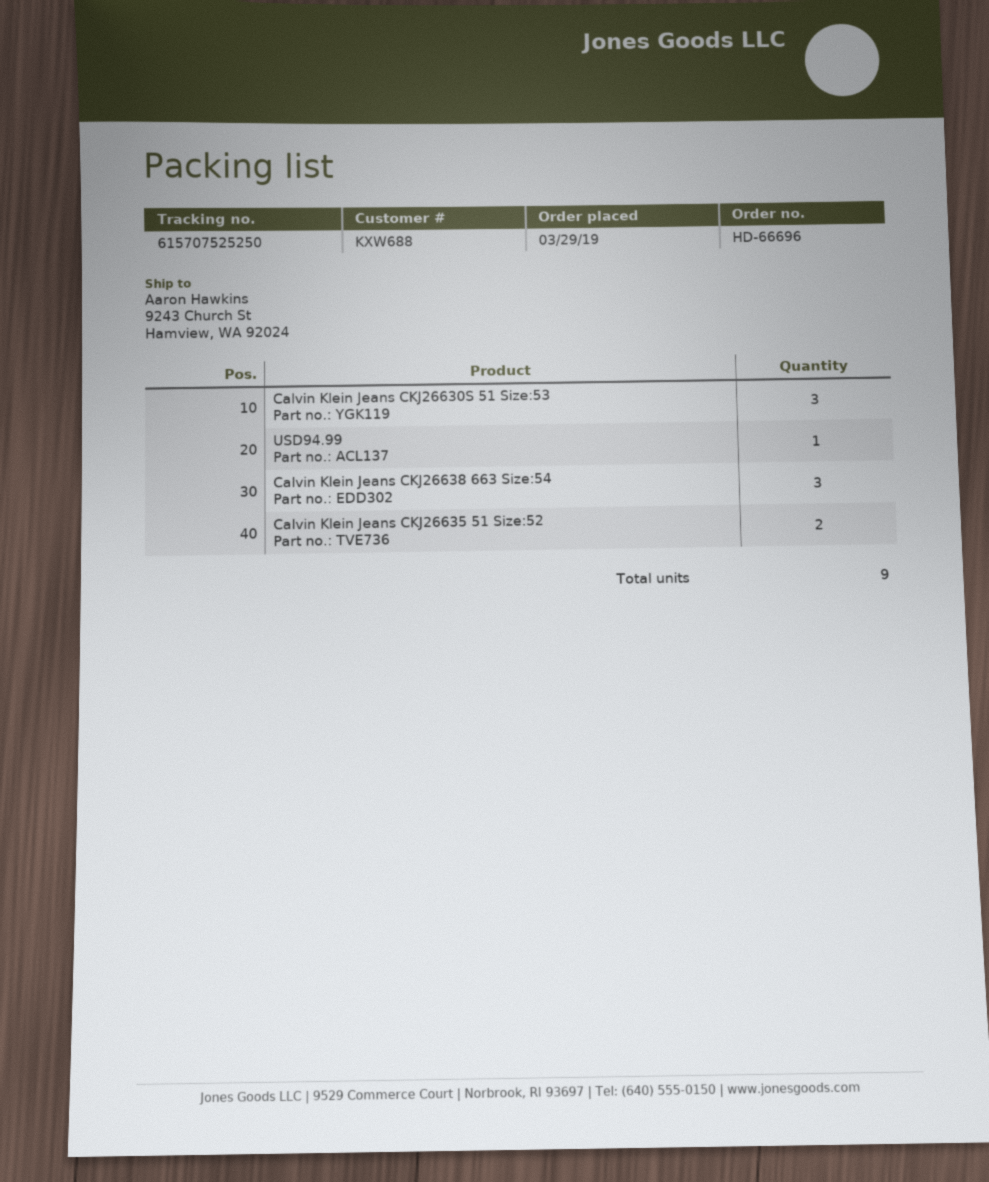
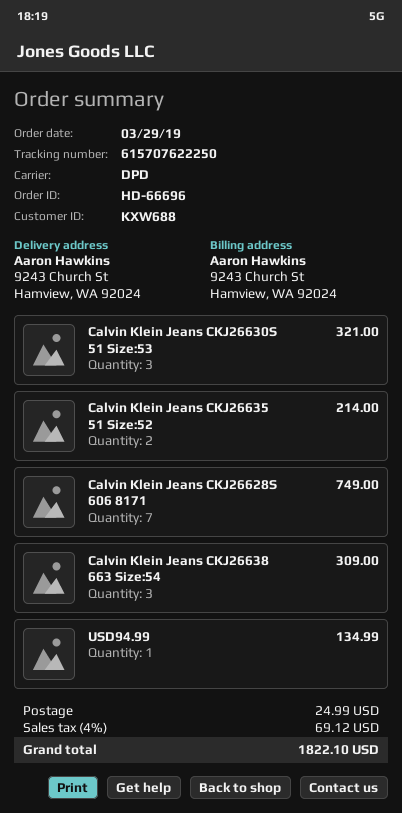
tracking number: 615707525250 -> 615707622250
Calvin Klein Jeans CKJ26628S 606 8171: none -> 7

